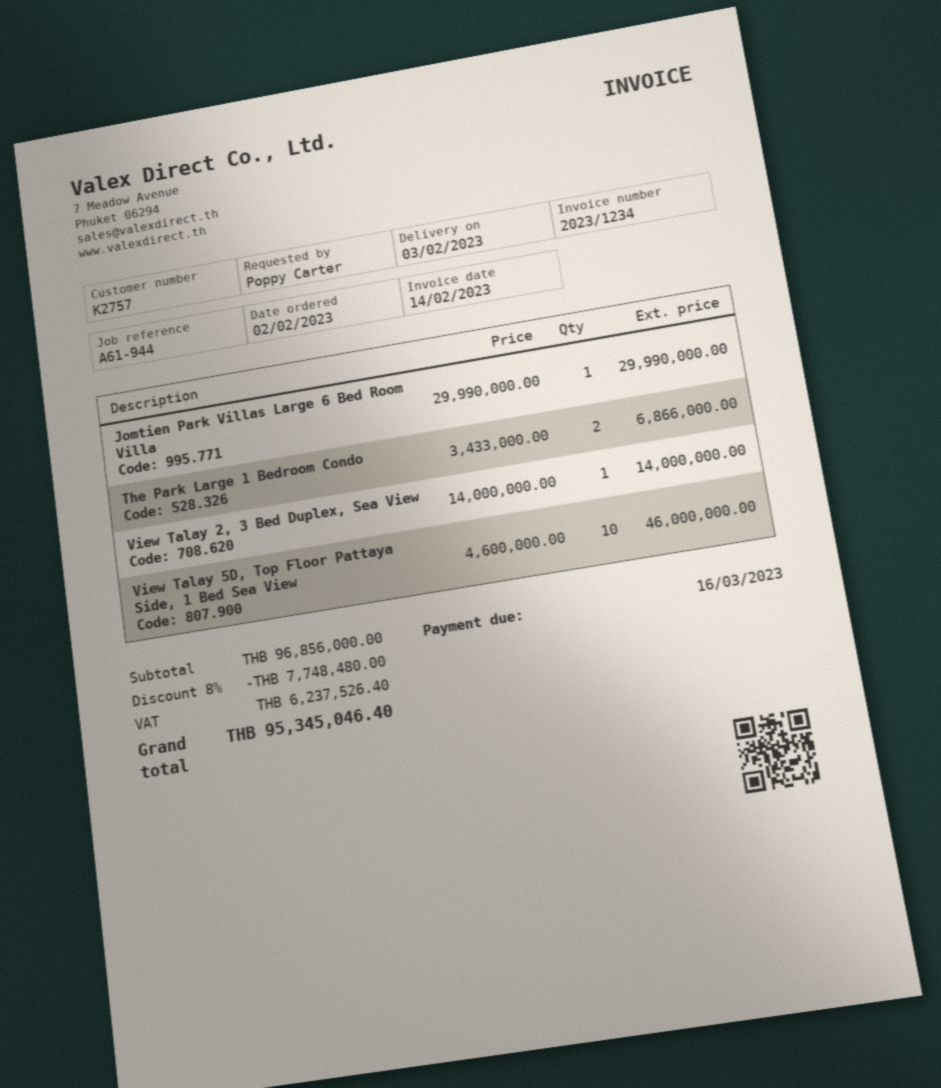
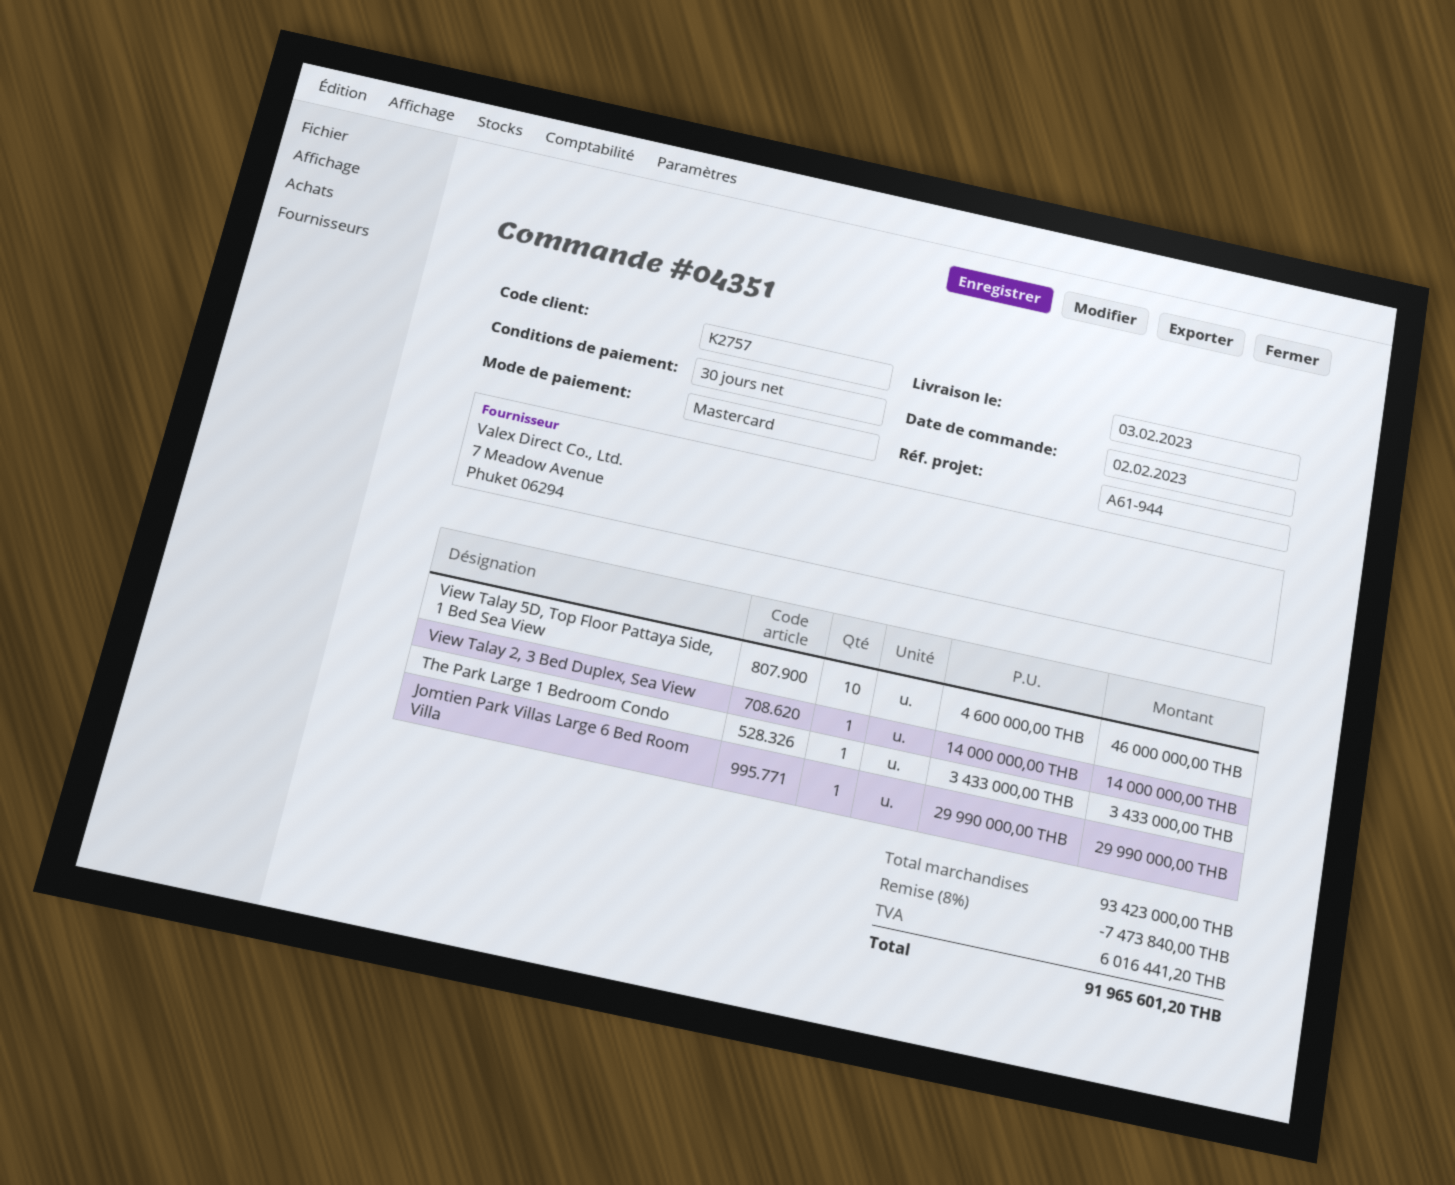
The Park Large 1 Bedroom Condo: 2 x 3433000.00 = 6866000.00 -> 1 x 3433000.00 = 3433000.00
subtotal: 96856000.00 -> 93423000.00
discount: 8% = 7748480.00 -> 8% = 7473840.00
tax: 6237526.40 -> 6016441.20
total: 95345046.40 -> 91965601.20

